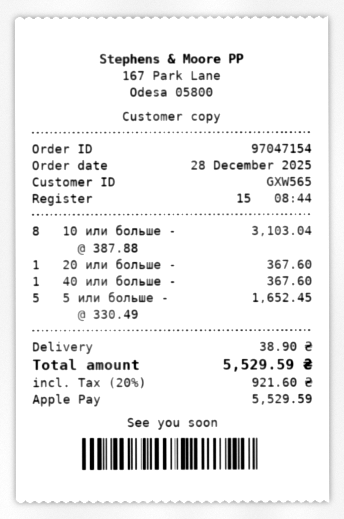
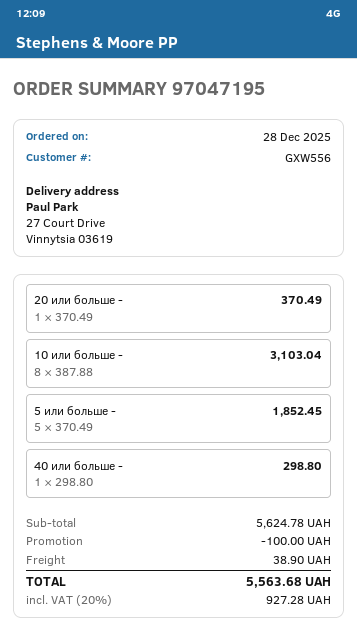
order number: 97047154 -> 97047195
customer number: GXW565 -> GXW556
20 или больше -: 1 x 367.60 = 367.60 -> 1 x 370.49 = 370.49
40 или больше -: 1 x 367.60 = 367.60 -> 1 x 298.80 = 298.80
5 или больше -: 5 x 330.49 = 1652.45 -> 5 x 370.49 = 1852.45
discount: none -> 100.00
tax: 20% = 921.60 -> 20% = 927.28
total: 5529.59 -> 5563.68

